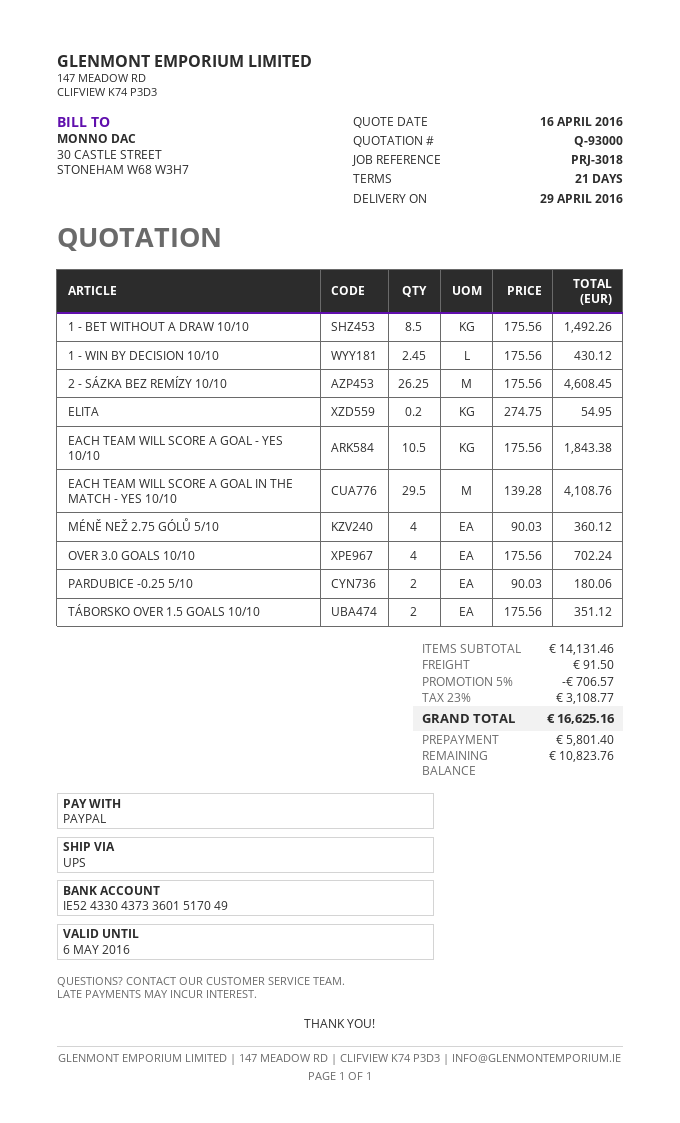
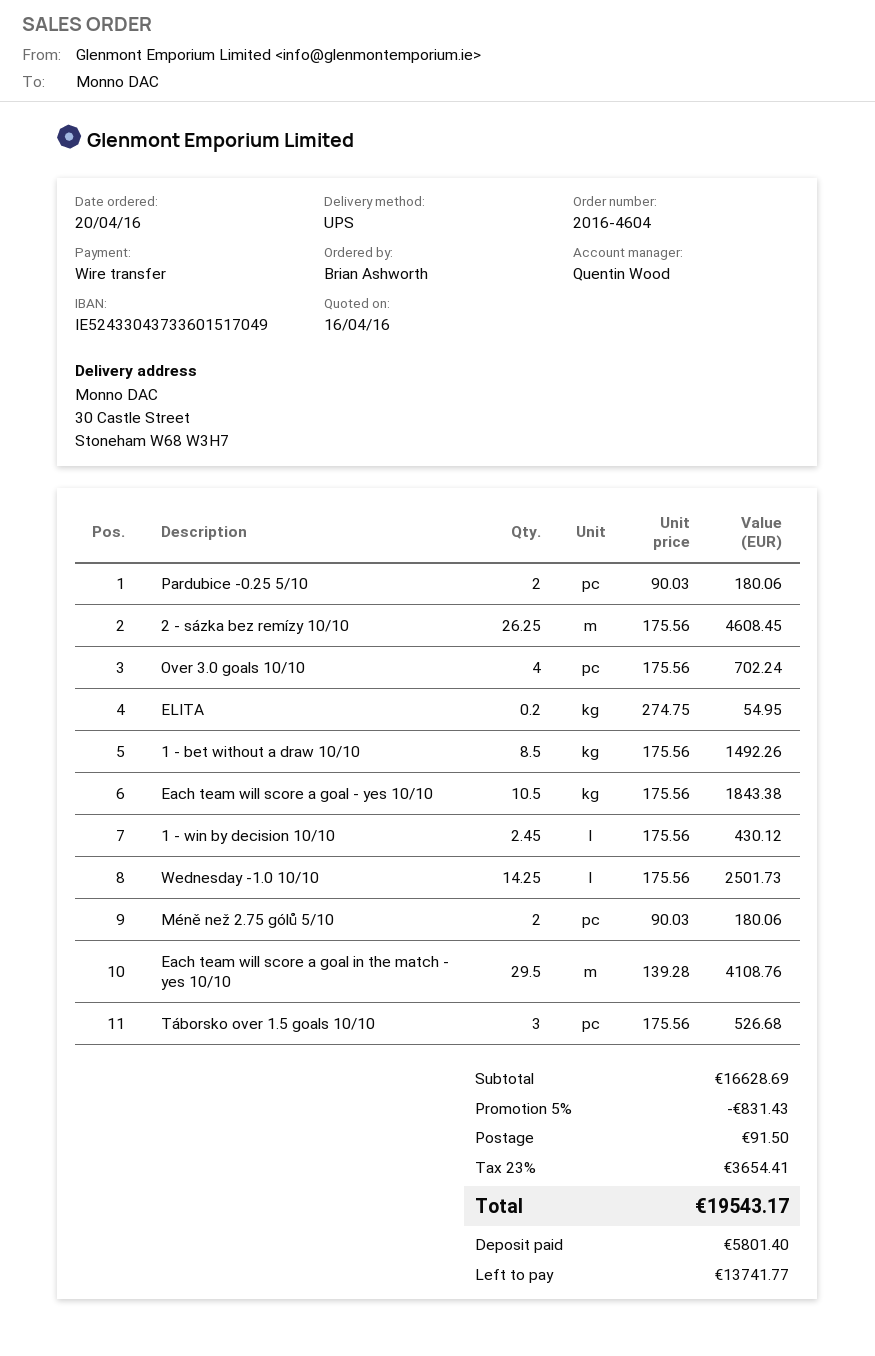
payment method: PayPal -> bank transfer
MÉNĚ NEŽ 2.75 GÓLŮ 5/10: 4 x 90.03 = 360.12 -> 2 x 90.03 = 180.06
TÁBORSKO OVER 1.5 GOALS 10/10: 2 x 175.56 = 351.12 -> 3 x 175.56 = 526.68
Wednesday -1.0 10/10: none -> 14.25 x 175.56 = 2501.73
subtotal: 14131.46 -> 16628.69
discount: 5% = 706.57 -> 5% = 831.43
tax: 23% = 3108.77 -> 23% = 3654.41
total: 16625.16 -> 19543.17
balance: 10823.76 -> 13741.77

